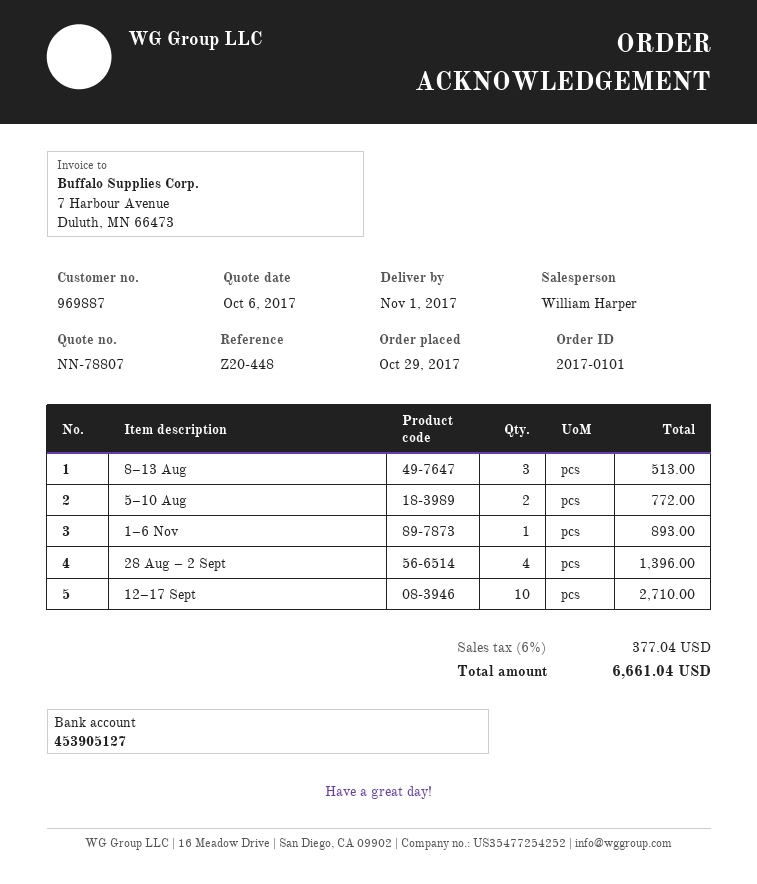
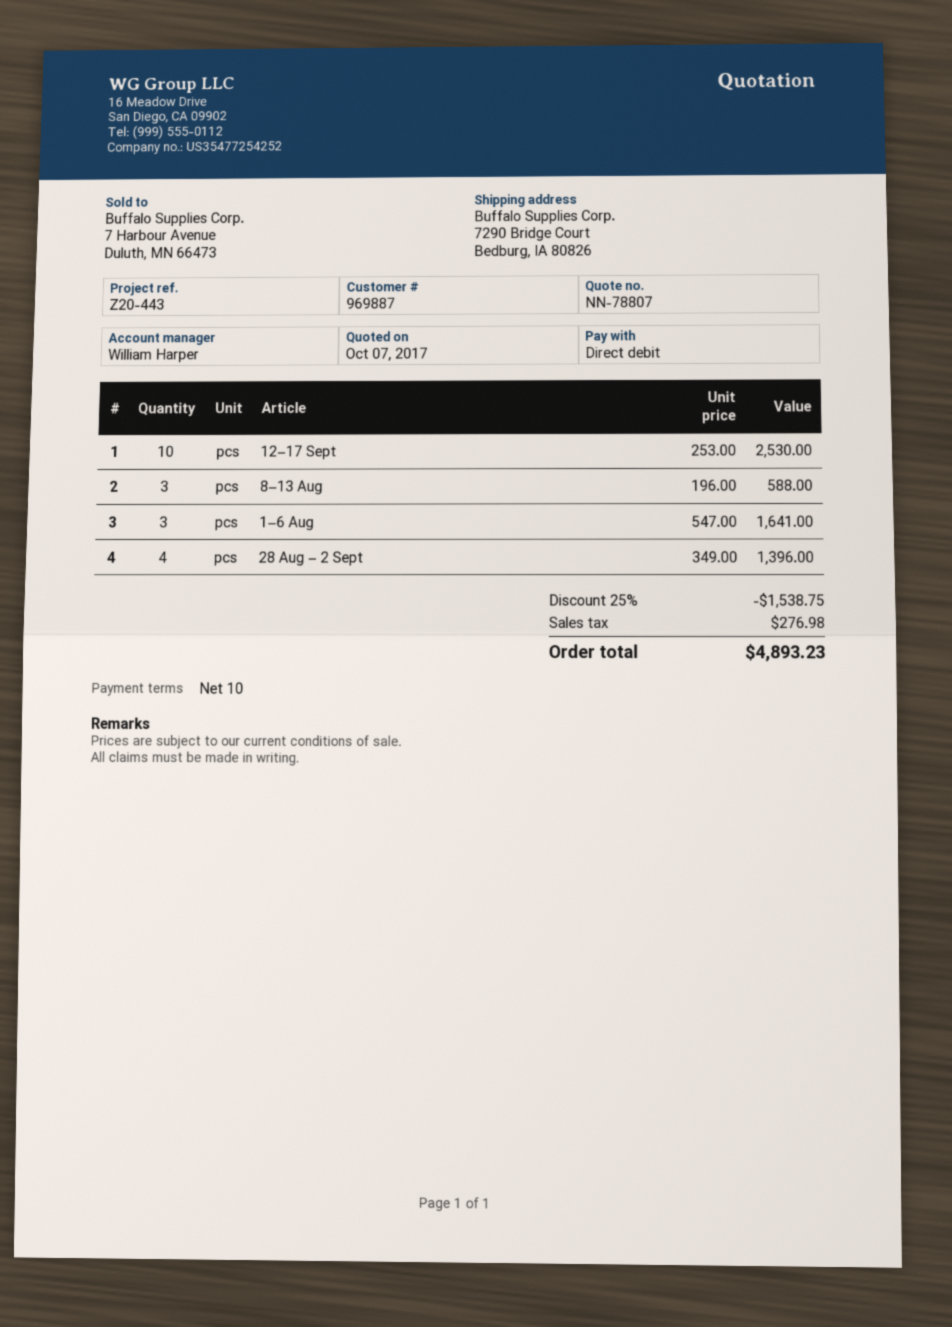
quote date: 2017-10-06 -> 2017-10-07
reference: Z20-448 -> Z20-443
8–13 Aug: 3 for 513.00 -> 3 for 588.00
5–10 Aug: 2 for 772.00 -> none
1–6 Nov: 1 for 893.00 -> none
12–17 Sept: 10 for 2710.00 -> 10 for 2530.00
1–6 Aug: none -> 3 for 1641.00
discount: none -> 25% = 1538.75
tax: 377.04 -> 276.98
total: 6661.04 -> 4893.23

